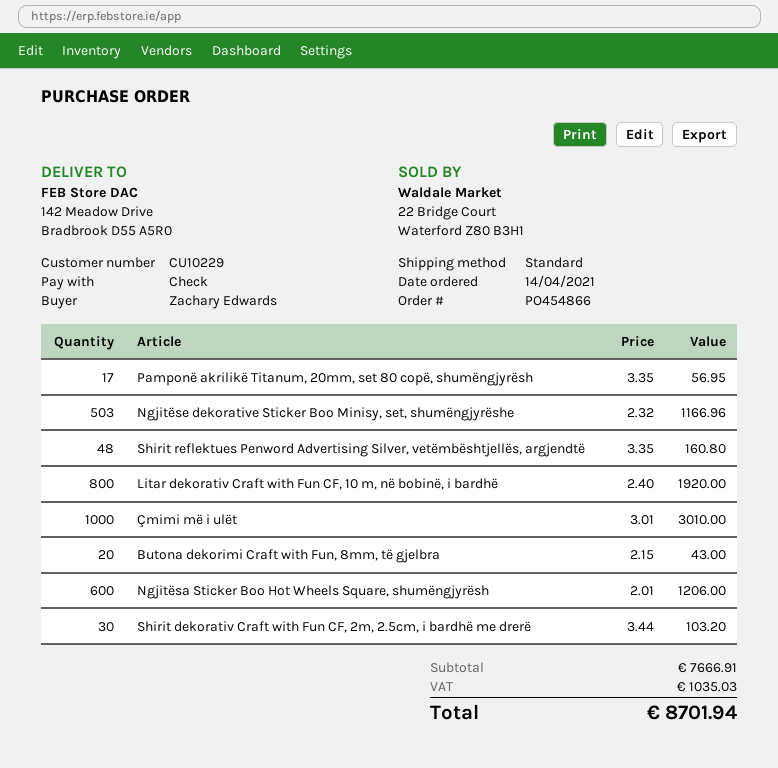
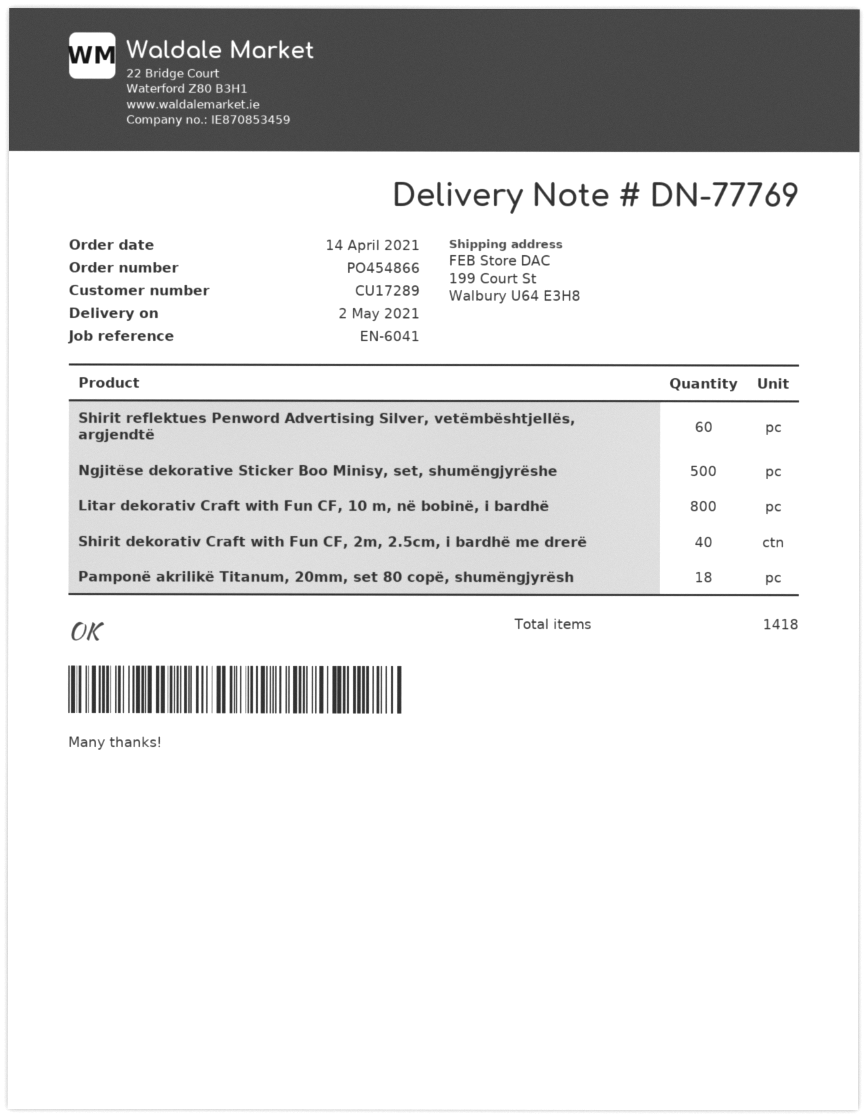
customer number: CU10229 -> CU17289
ship to: 142 Meadow Drive, Bradbrook D55 A5R0 -> 199 Court St, Walbury U64 E3H8
Pamponë akrilikë Titanum, 20mm, set 80 copë, shumëngjyrësh: 17 -> 18
Ngjitëse dekorative Sticker Boo Minisy, set, shumëngjyrëshe: 503 -> 500
Shirit reflektues Penword Advertising Silver, vetëmbështjellës, argjendtë: 48 -> 60
Çmimi më i ulët: 1000 -> none
Butona dekorimi Craft with Fun, 8mm, të gjelbra: 20 -> none
Ngjitësa Sticker Boo Hot Wheels Square, shumëngjyrësh: 600 -> none
Shirit dekorativ Craft with Fun CF, 2m, 2.5cm, i bardhë me drerë: 30 -> 40

